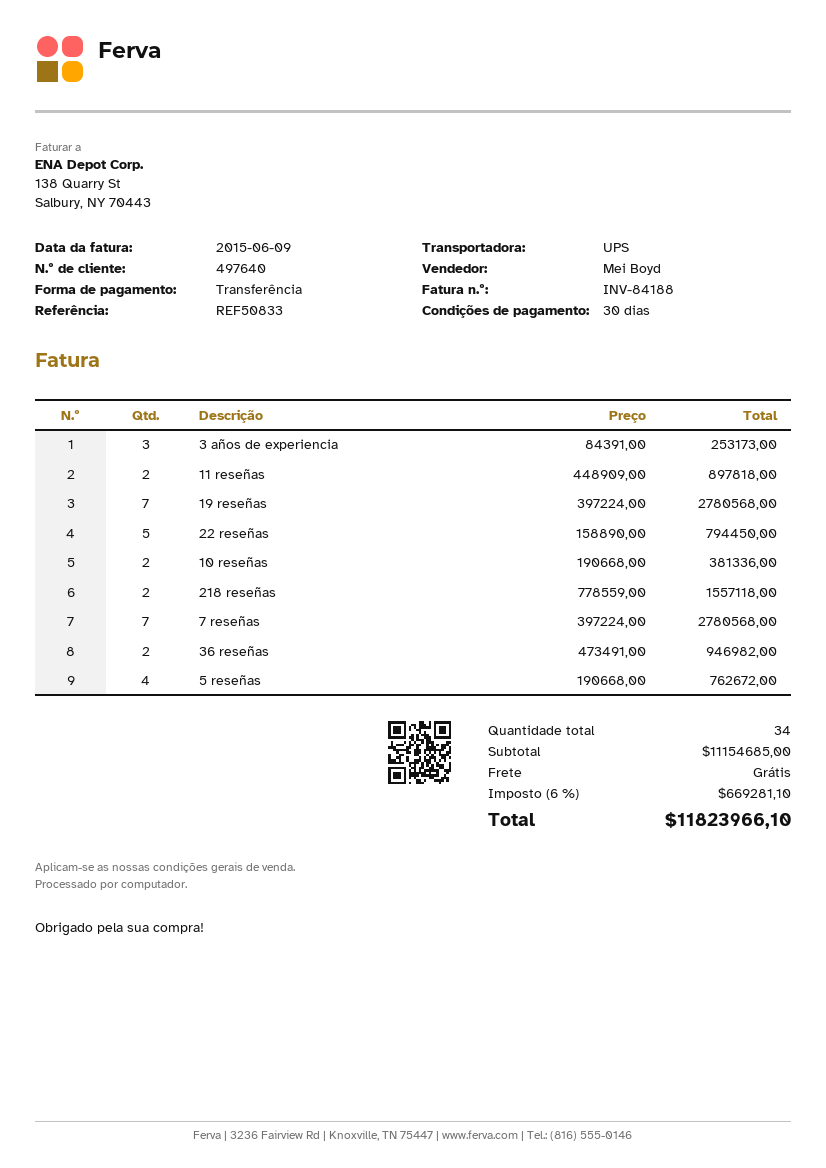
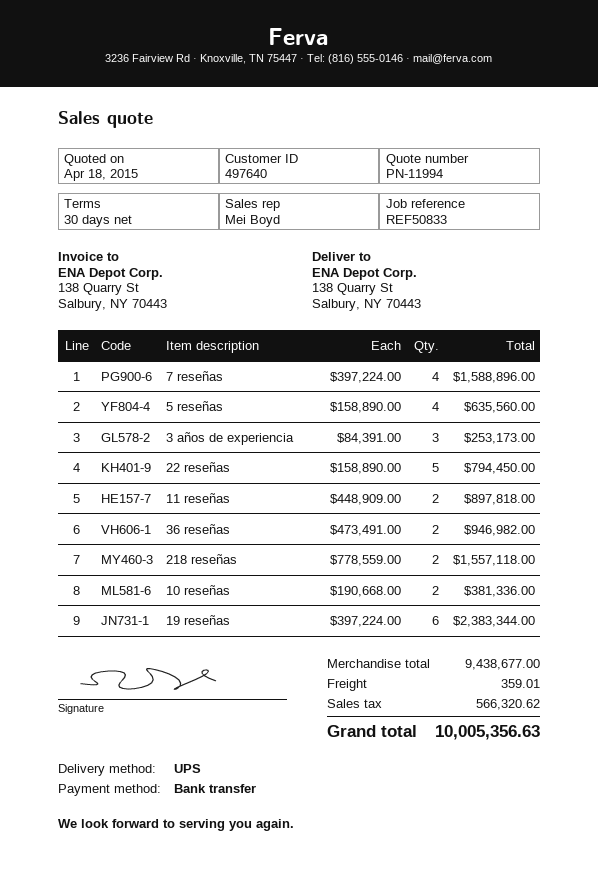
19 reseñas: 7 x 397224.00 = 2780568.00 -> 6 x 397224.00 = 2383344.00
7 reseñas: 7 x 397224.00 = 2780568.00 -> 4 x 397224.00 = 1588896.00
5 reseñas: 4 x 190668.00 = 762672.00 -> 4 x 158890.00 = 635560.00
subtotal: 11154685.00 -> 9438677.00
shipping: 0.00 -> 359.01
tax: 669281.10 -> 566320.62
total: 11823966.10 -> 10005356.63

